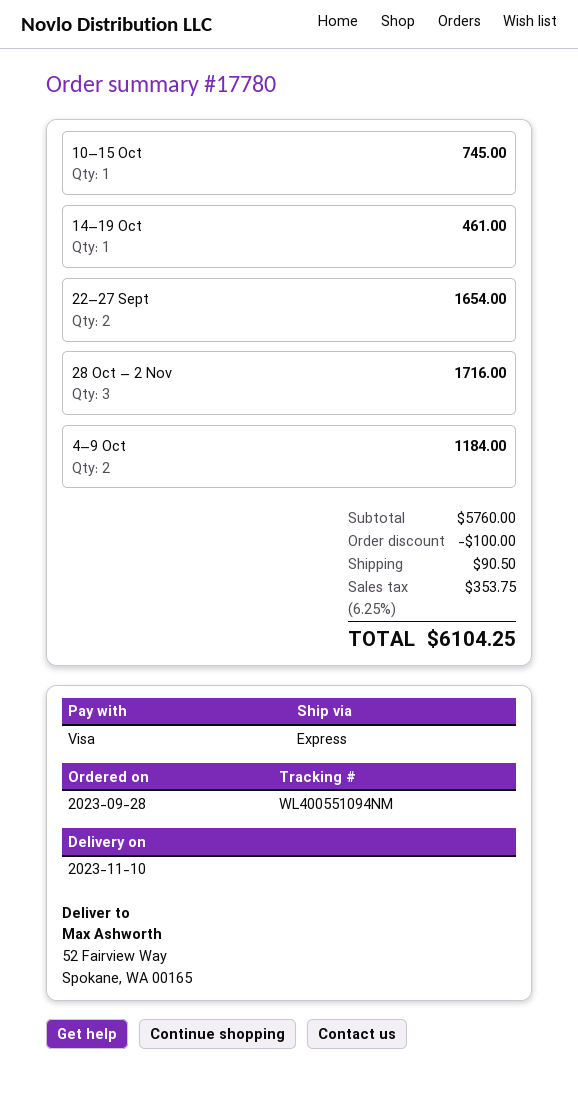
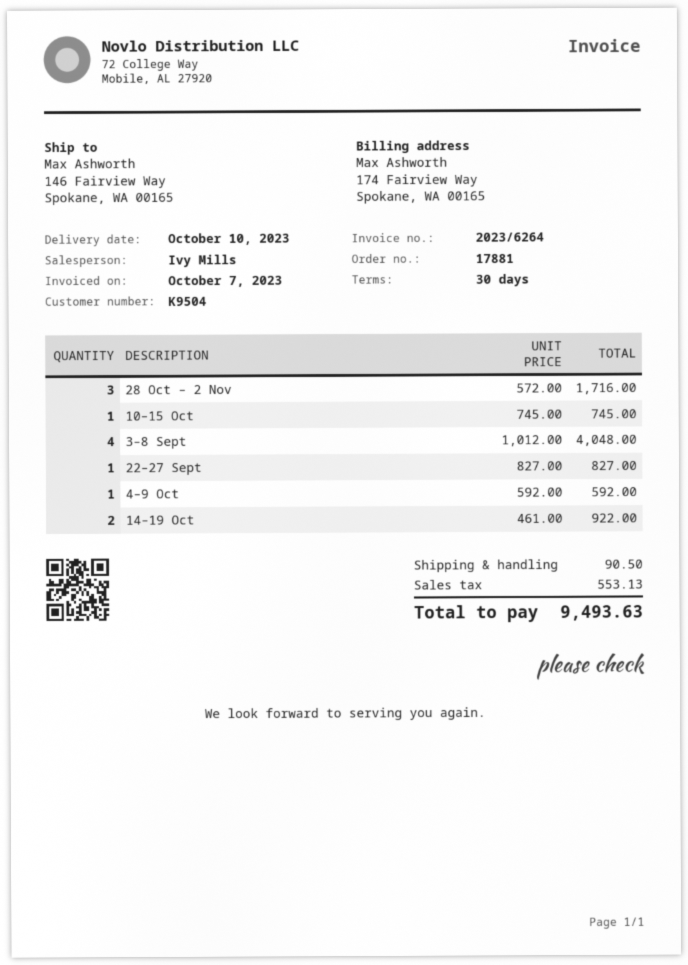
order number: 17780 -> 17881
delivery date: 2023-11-10 -> 2023-10-10
ship to: 52 Fairview Way, Spokane, WA 00165 -> 146 Fairview Way, Spokane, WA 00165
14–19 Oct: 1 for 461.00 -> 2 for 922.00
22–27 Sept: 2 for 1654.00 -> 1 for 827.00
4–9 Oct: 2 for 1184.00 -> 1 for 592.00
3–8 Sept: none -> 4 for 4048.00
discount: 100.00 -> none
tax: 353.75 -> 553.13
total: 6104.25 -> 9493.63

